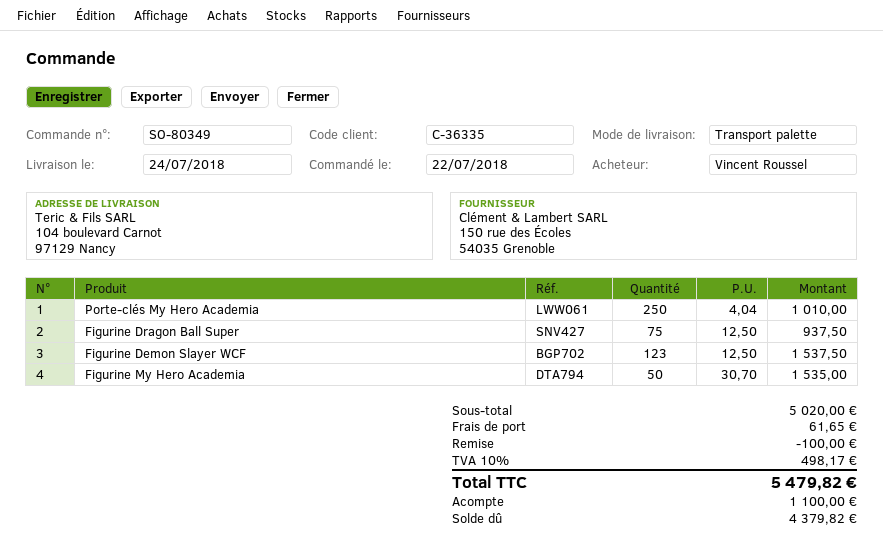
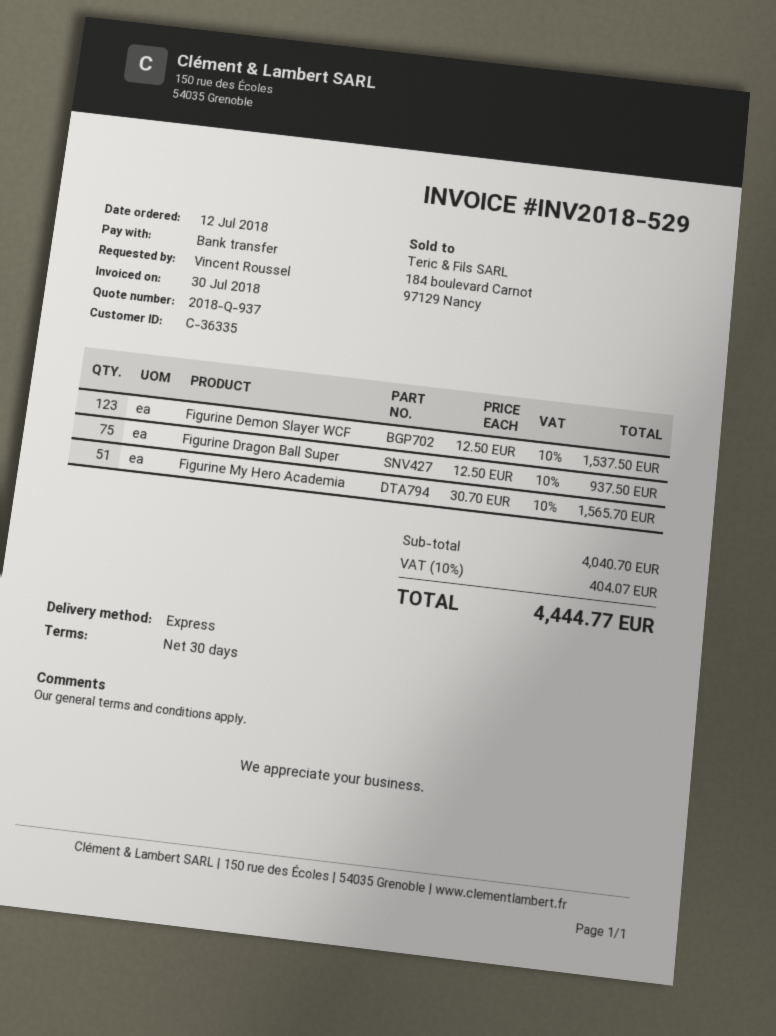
order date: 2018-07-22 -> 2018-07-12
shipping method: pallet freight -> express
Porte-clés My Hero Academia: 250 x 4.04 = 1010.00 -> none
Figurine My Hero Academia: 50 x 30.70 = 1535.00 -> 51 x 30.70 = 1565.70
subtotal: 5020.00 -> 4040.70
discount: 100.00 -> none
shipping: 61.65 -> none
tax: 10% = 498.17 -> 10% = 404.07
total: 5479.82 -> 4444.77

